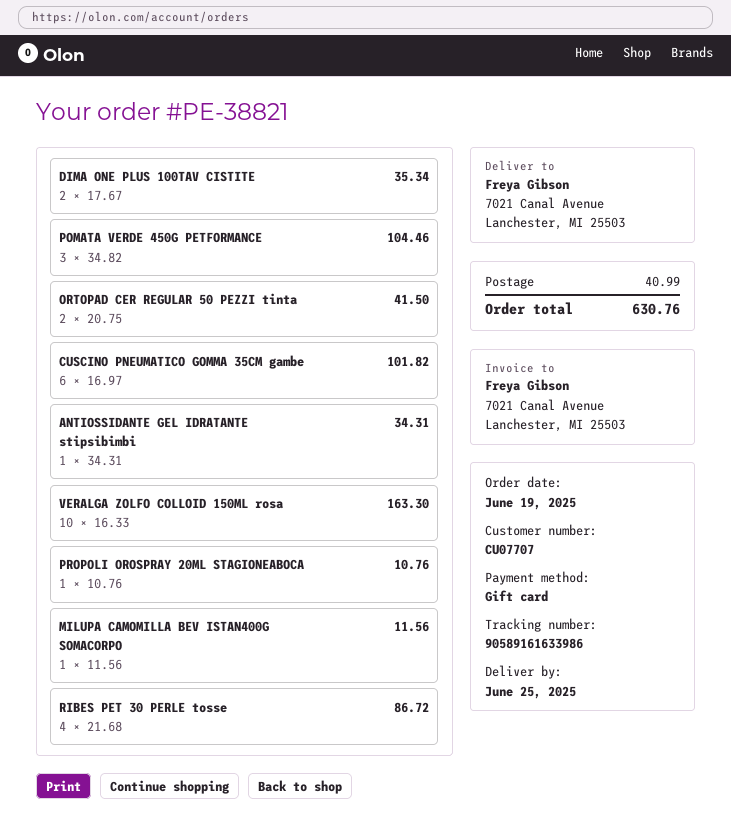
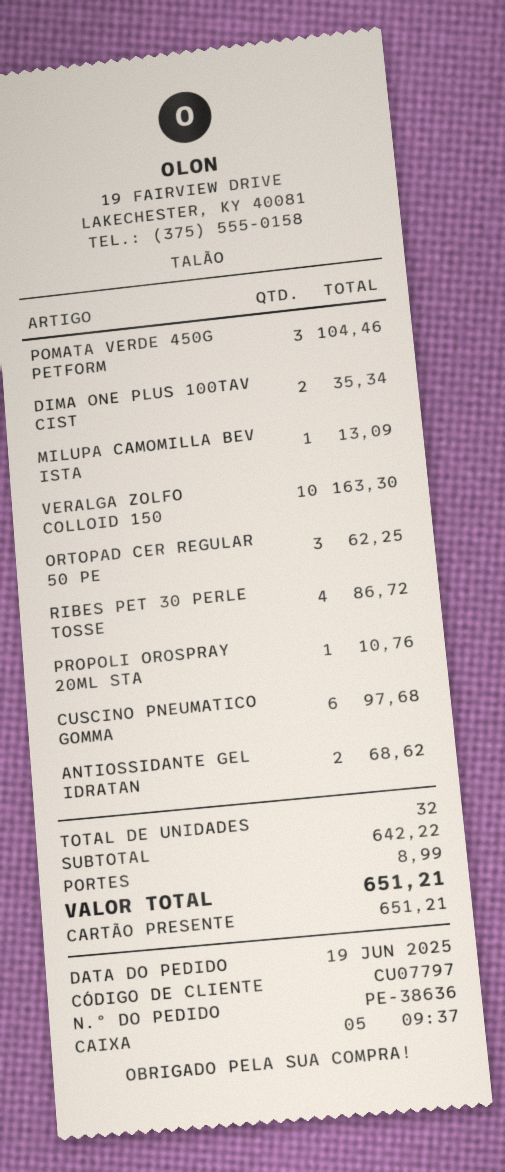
order number: PE-38821 -> PE-38636
customer number: CU07707 -> CU07797
ORTOPAD CER REGULAR 50 PEZZI tinta: 2 for 41.50 -> 3 for 62.25
CUSCINO PNEUMATICO GOMMA 35CM gambe: 6 for 101.82 -> 6 for 97.68
ANTIOSSIDANTE GEL IDRATANTE stipsibimbi: 1 for 34.31 -> 2 for 68.62
MILUPA CAMOMILLA BEV ISTAN400G SOMACORPO: 1 for 11.56 -> 1 for 13.09
shipping: 40.99 -> 8.99
total: 630.76 -> 651.21

